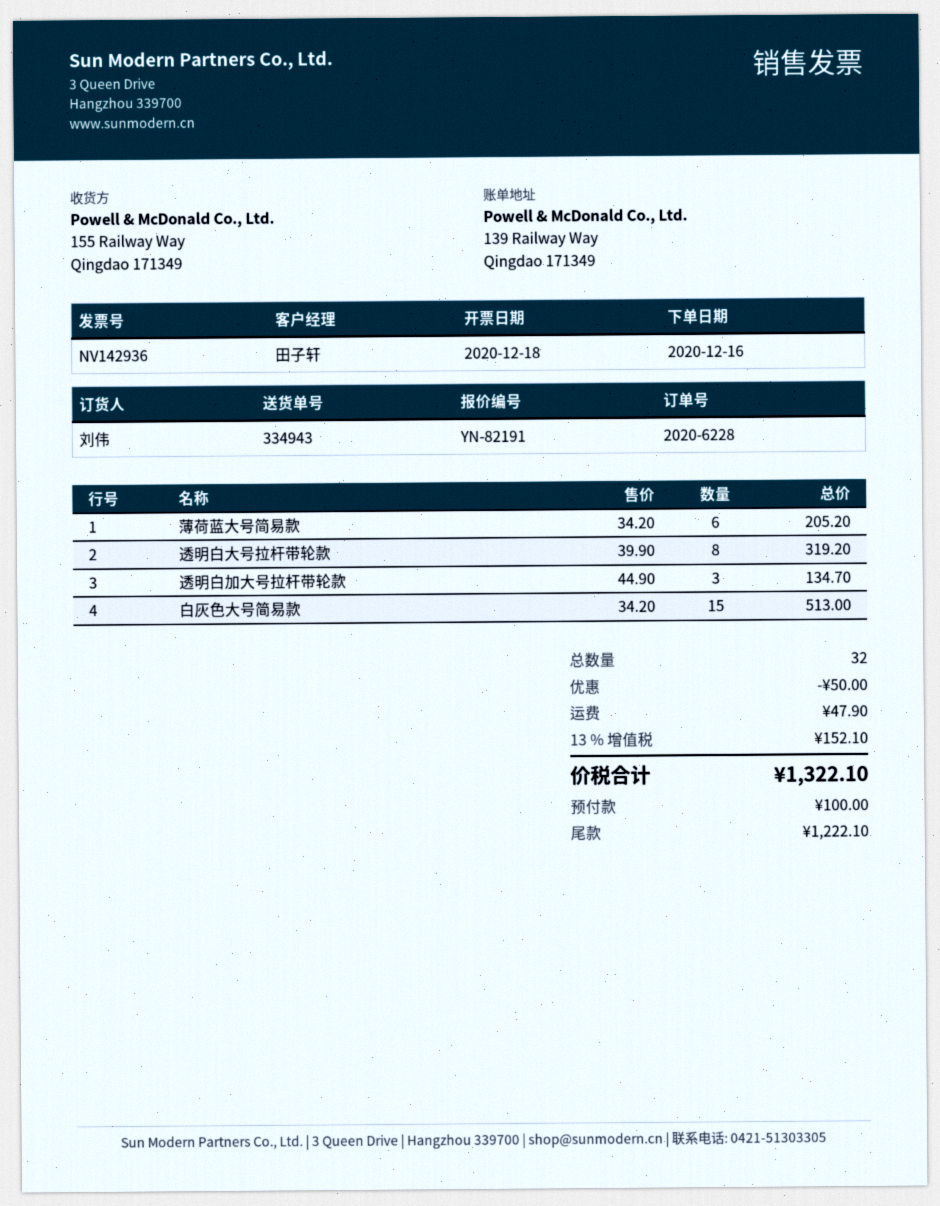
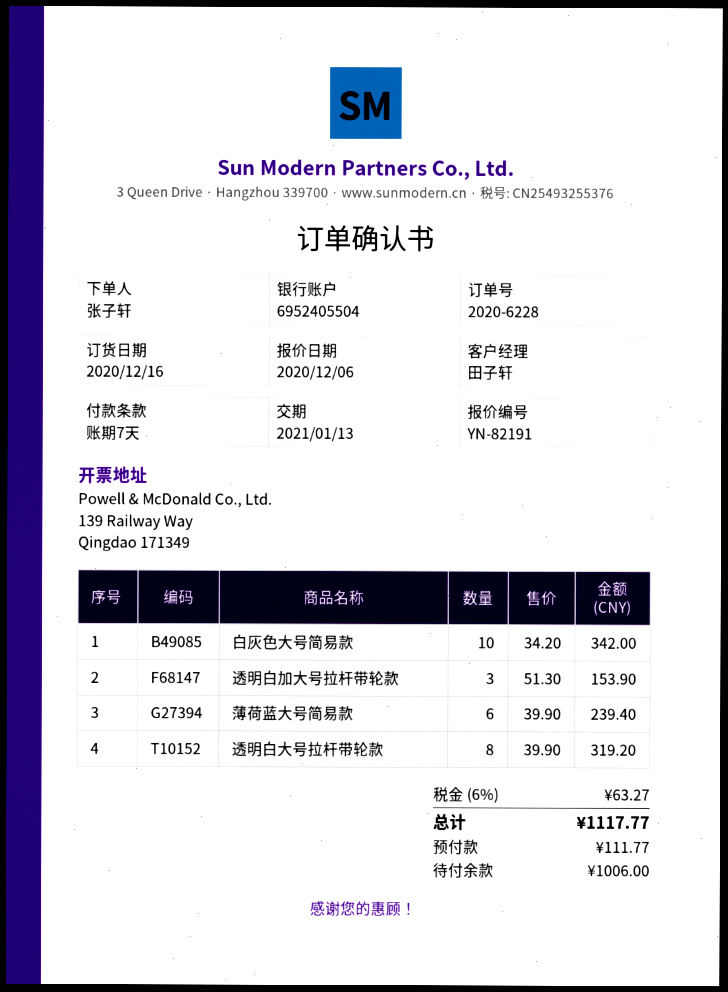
ordered by: 刘伟 -> 张子轩
薄荷蓝大号简易款: 6 x 34.20 = 205.20 -> 6 x 39.90 = 239.40
透明白加大号拉杆带轮款: 3 x 44.90 = 134.70 -> 3 x 51.30 = 153.90
白灰色大号简易款: 15 x 34.20 = 513.00 -> 10 x 34.20 = 342.00
discount: 50.00 -> none
shipping: 47.90 -> none
tax: 13% = 152.10 -> 6% = 63.27
total: 1322.10 -> 1117.77
deposit: 100.00 -> 111.77
balance: 1222.10 -> 1006.00

